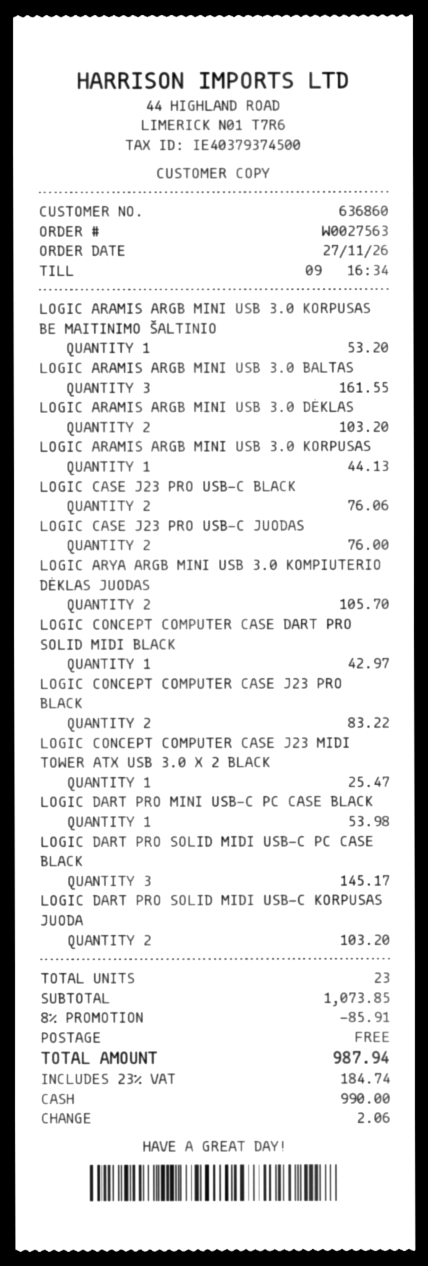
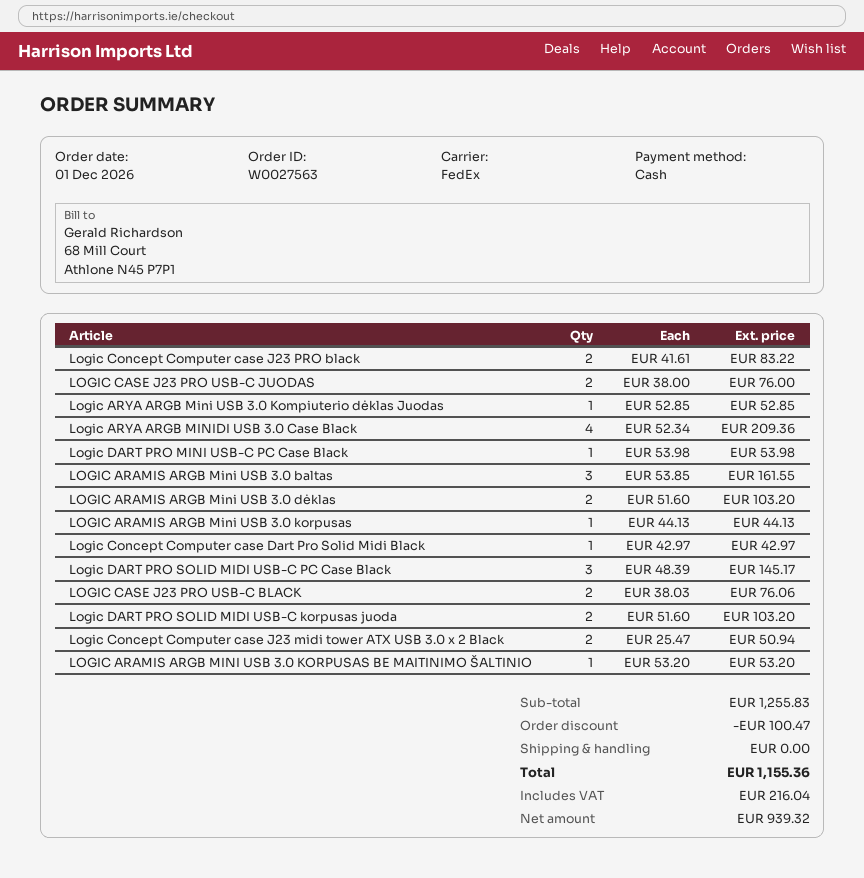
order date: 2026-11-27 -> 2026-12-01
LOGIC ARYA ARGB MINI USB 3.0 KOMPIUTERIO DĖKLAS JUODAS: 2 for 105.70 -> 1 for 52.85
LOGIC CONCEPT COMPUTER CASE J23 MIDI TOWER ATX USB 3.0 X 2 BLACK: 1 for 25.47 -> 2 for 50.94
Logic ARYA ARGB MINIDI USB 3.0 Case Black: none -> 4 for 209.36
subtotal: 1073.85 -> 1255.83
discount: 85.91 -> 100.47
tax: 184.74 -> 216.04
total: 987.94 -> 1155.36

